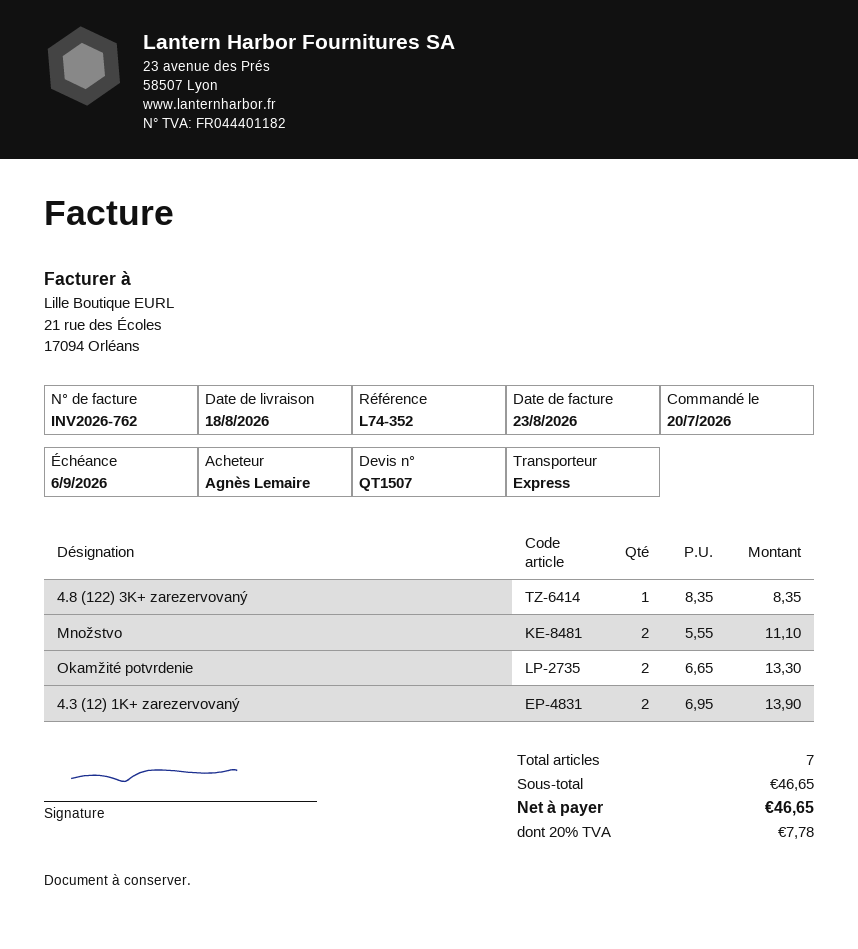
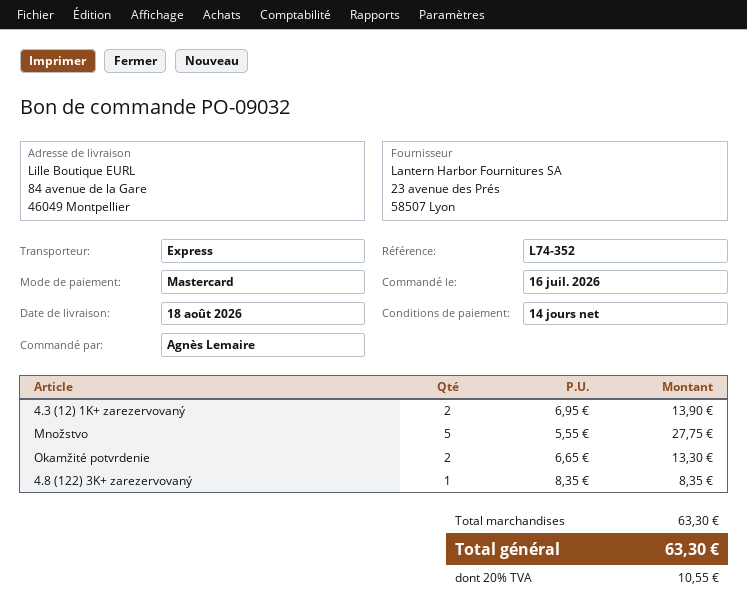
order date: 2026-07-20 -> 2026-07-16
Množstvo: 2 x 5.55 = 11.10 -> 5 x 5.55 = 27.75
subtotal: 46.65 -> 63.30
tax: 20% = 7.78 -> 20% = 10.55
total: 46.65 -> 63.30

